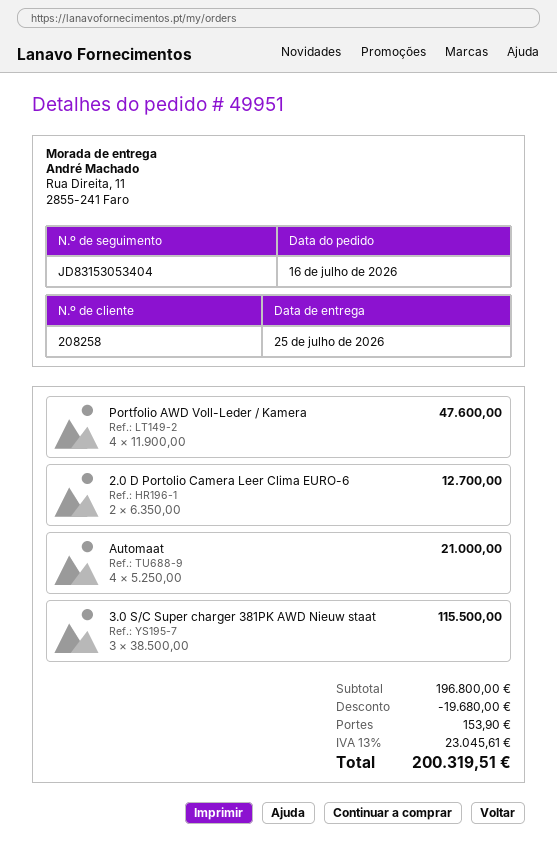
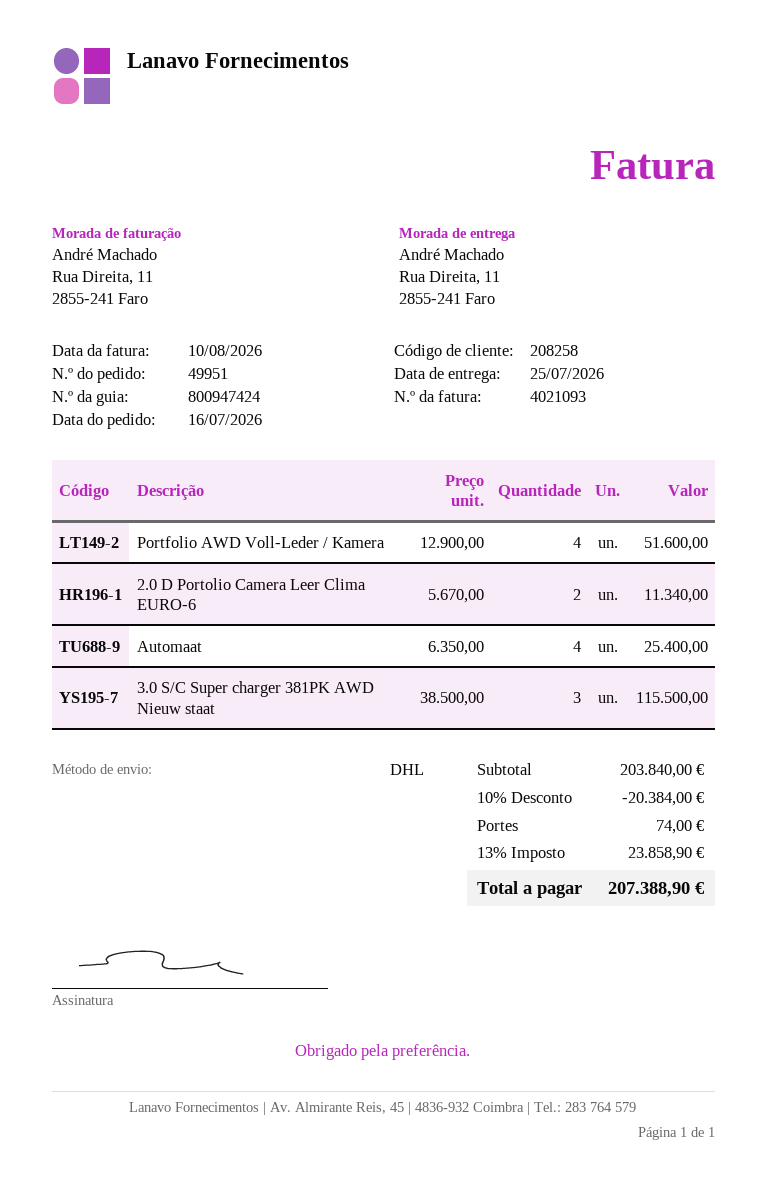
Portfolio AWD Voll-Leder / Kamera: 4 x 11900.00 = 47600.00 -> 4 x 12900.00 = 51600.00
2.0 D Portolio Camera Leer Clima EURO-6: 2 x 6350.00 = 12700.00 -> 2 x 5670.00 = 11340.00
Automaat: 4 x 5250.00 = 21000.00 -> 4 x 6350.00 = 25400.00
subtotal: 196800.00 -> 203840.00
discount: 19680.00 -> 20384.00
shipping: 153.90 -> 74.00
tax: 13% = 23045.61 -> 13% = 23858.90
total: 200319.51 -> 207388.90

